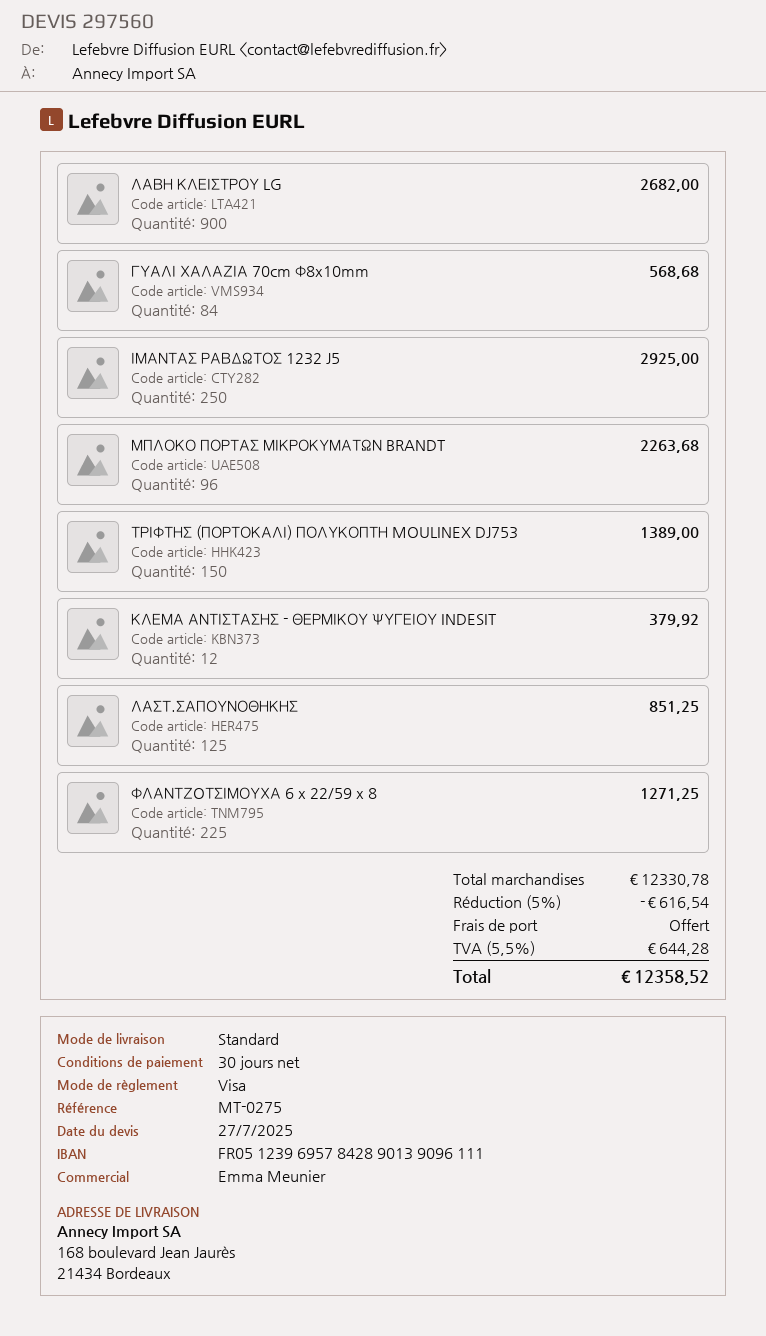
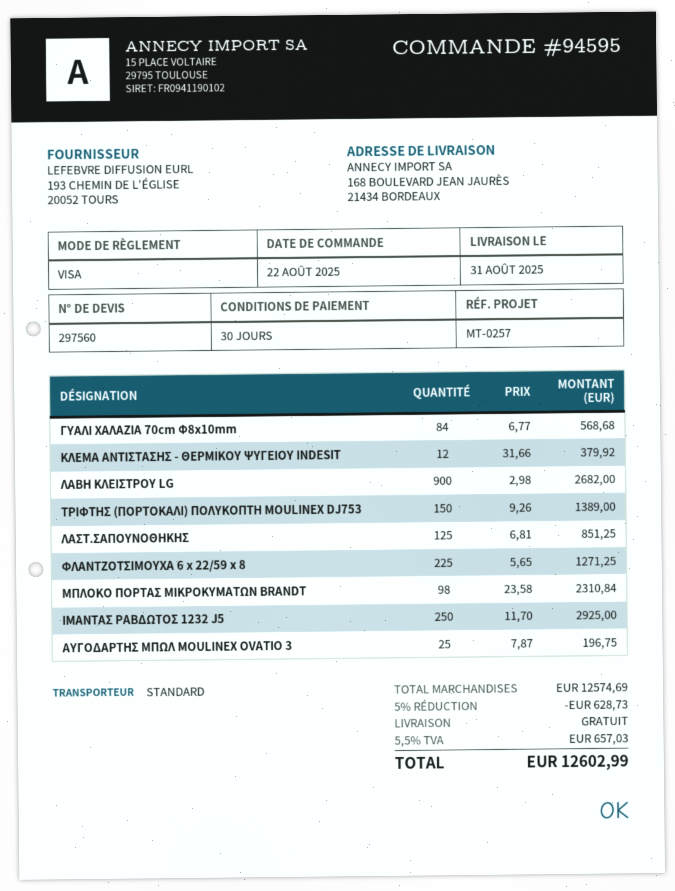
reference: MT-0275 -> MT-0257
ΜΠΛΟΚΟ ΠΟΡΤΑΣ ΜΙΚΡΟΚΥΜΑΤΩΝ BRANDT: 96 for 2263.68 -> 98 for 2310.84
ΑΥΓΟΔΑΡΤΗΣ ΜΠΩΛ MOULINEX OVATIO 3: none -> 25 for 196.75
subtotal: 12330.78 -> 12574.69
discount: 5% = 616.54 -> 5% = 628.73
tax: 5.5% = 644.28 -> 5.5% = 657.03
total: 12358.52 -> 12602.99

